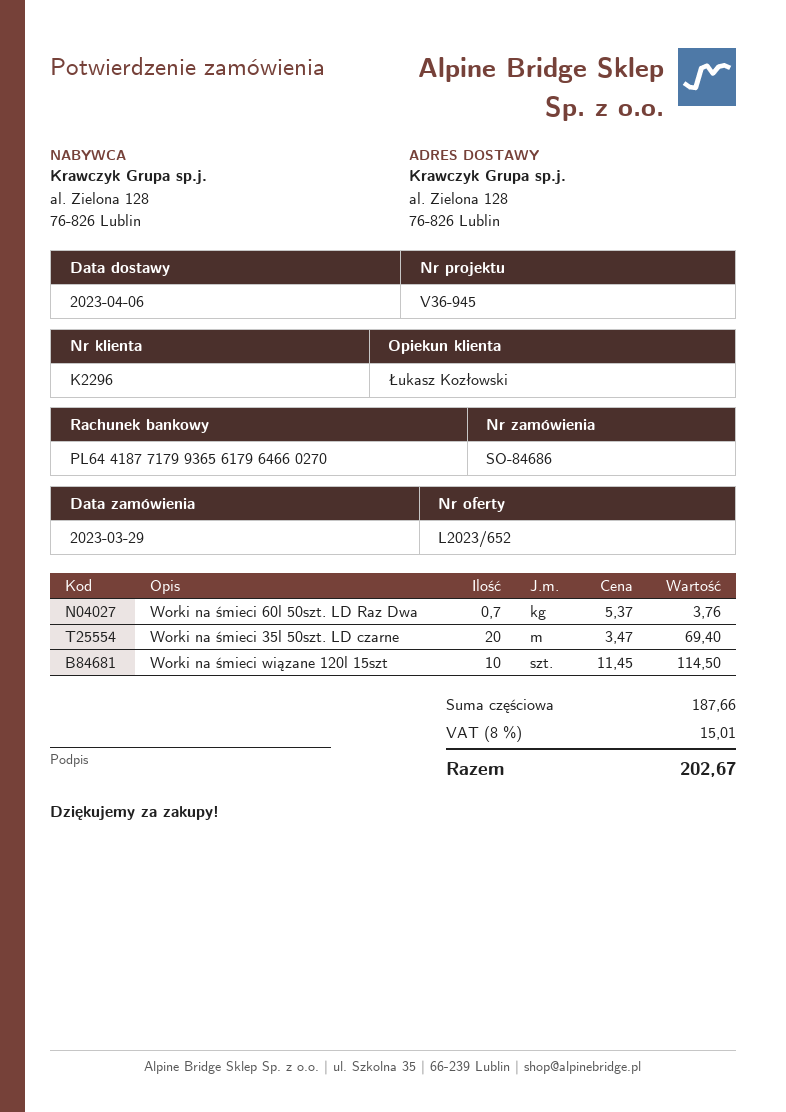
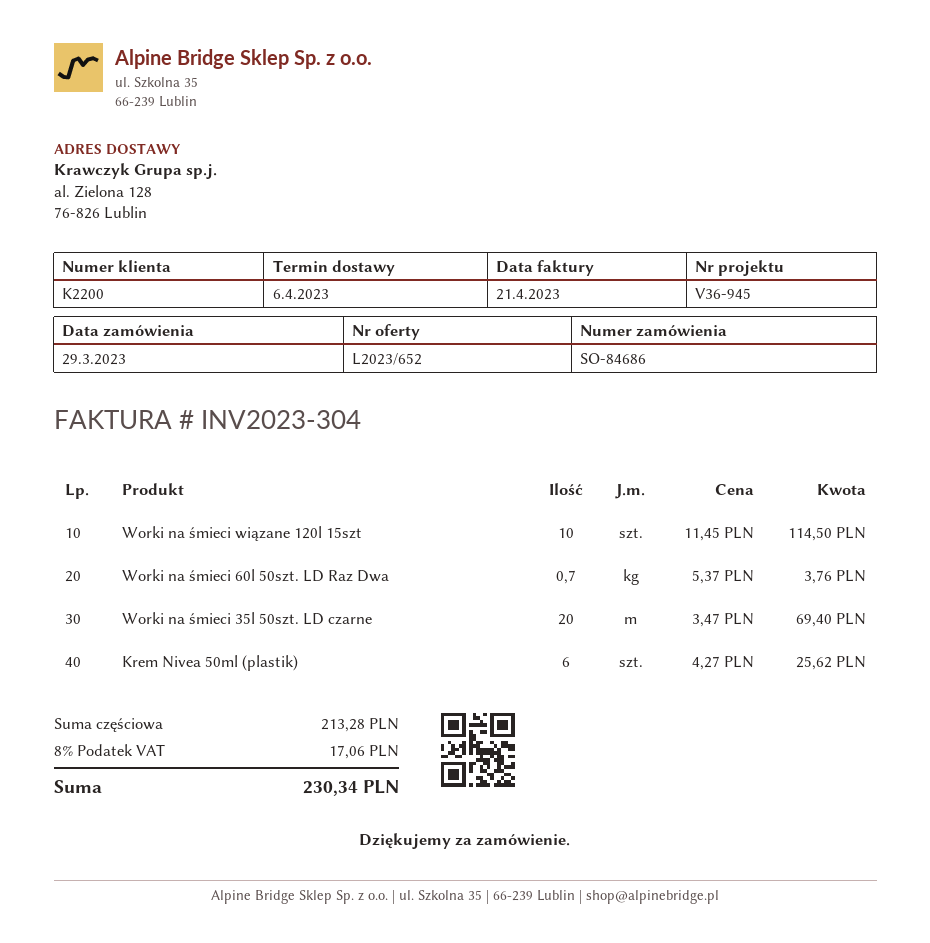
customer number: K2296 -> K2200
Krem Nivea 50ml (plastik): none -> 6 x 4.27 = 25.62
subtotal: 187.66 -> 213.28
tax: 8% = 15.01 -> 8% = 17.06
total: 202.67 -> 230.34

